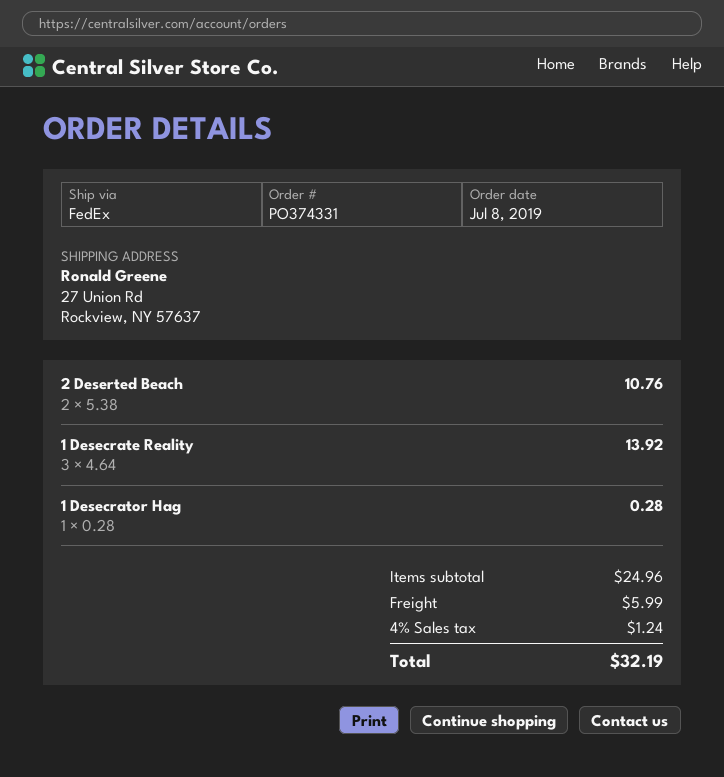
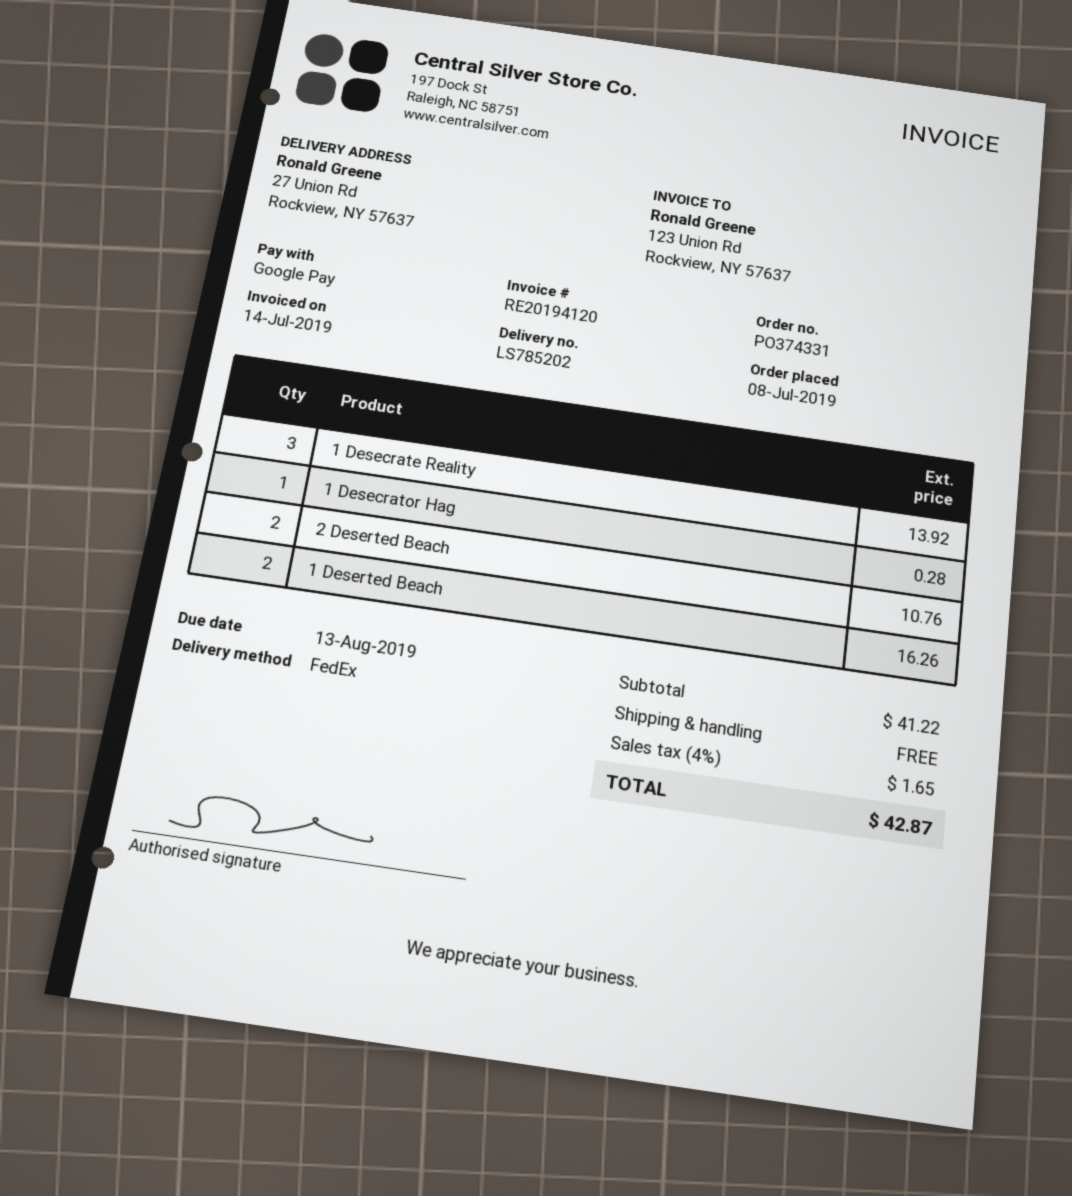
1 Deserted Beach: none -> 2 for 16.26
subtotal: 24.96 -> 41.22
shipping: 5.99 -> 0.00
tax: 4% = 1.24 -> 4% = 1.65
total: 32.19 -> 42.87

